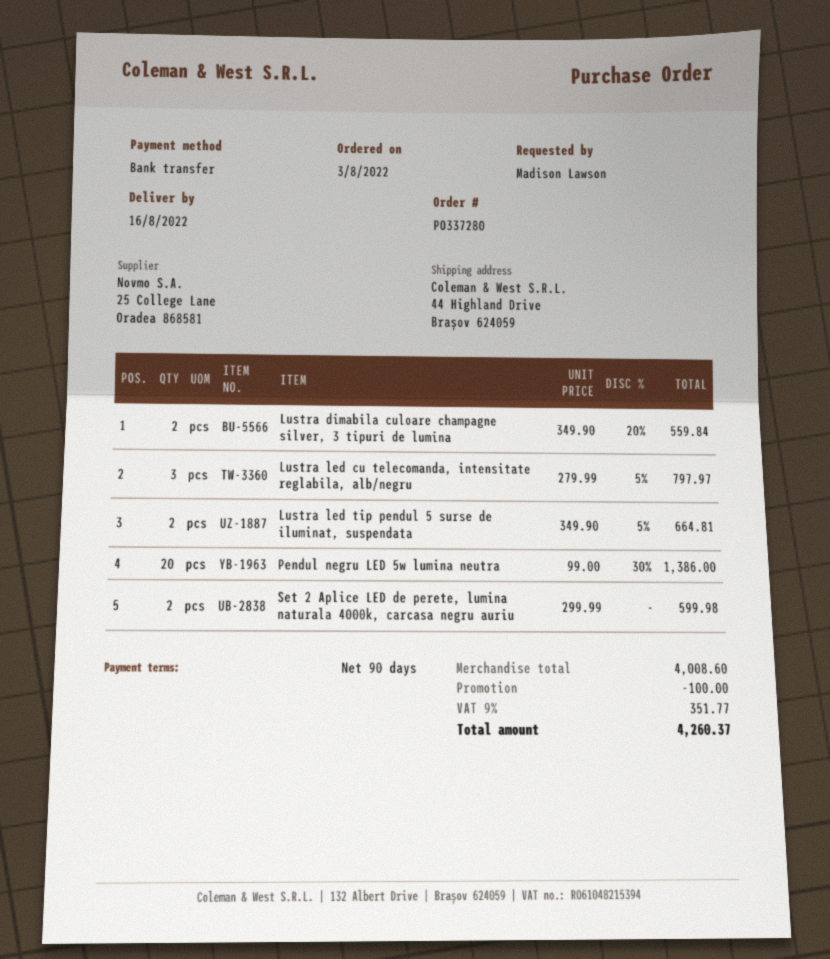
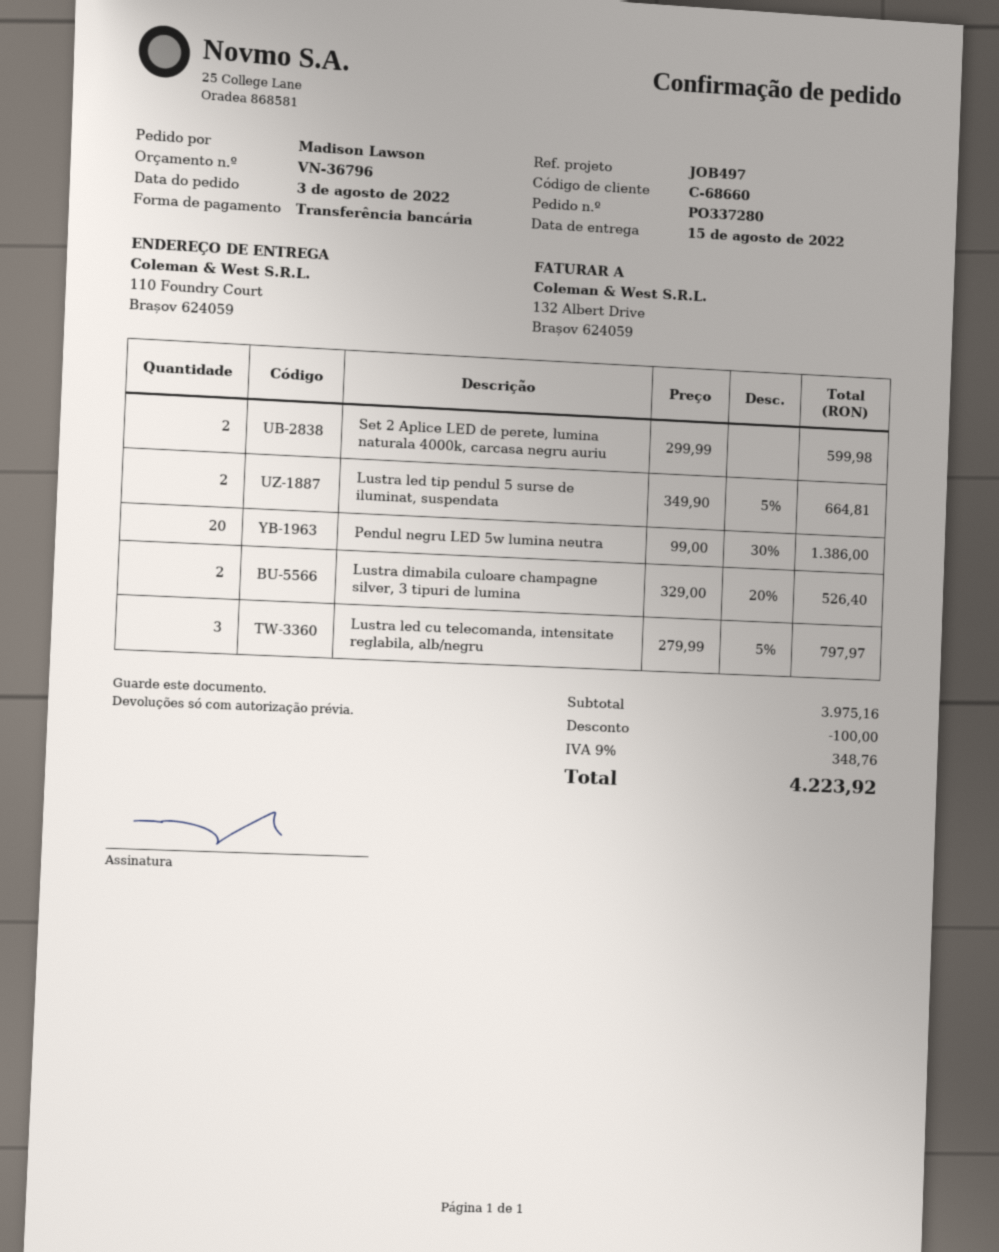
delivery date: 2022-08-16 -> 2022-08-15
ship to: 44 Highland Drive, Brașov 624059 -> 110 Foundry Court, Brașov 624059
Lustra dimabila culoare champagne silver, 3 tipuri de lumina: 2 x 349.90 - 20% = 559.84 -> 2 x 329.00 - 20% = 526.40
subtotal: 4008.60 -> 3975.16
tax: 9% = 351.77 -> 9% = 348.76
total: 4260.37 -> 4223.92

